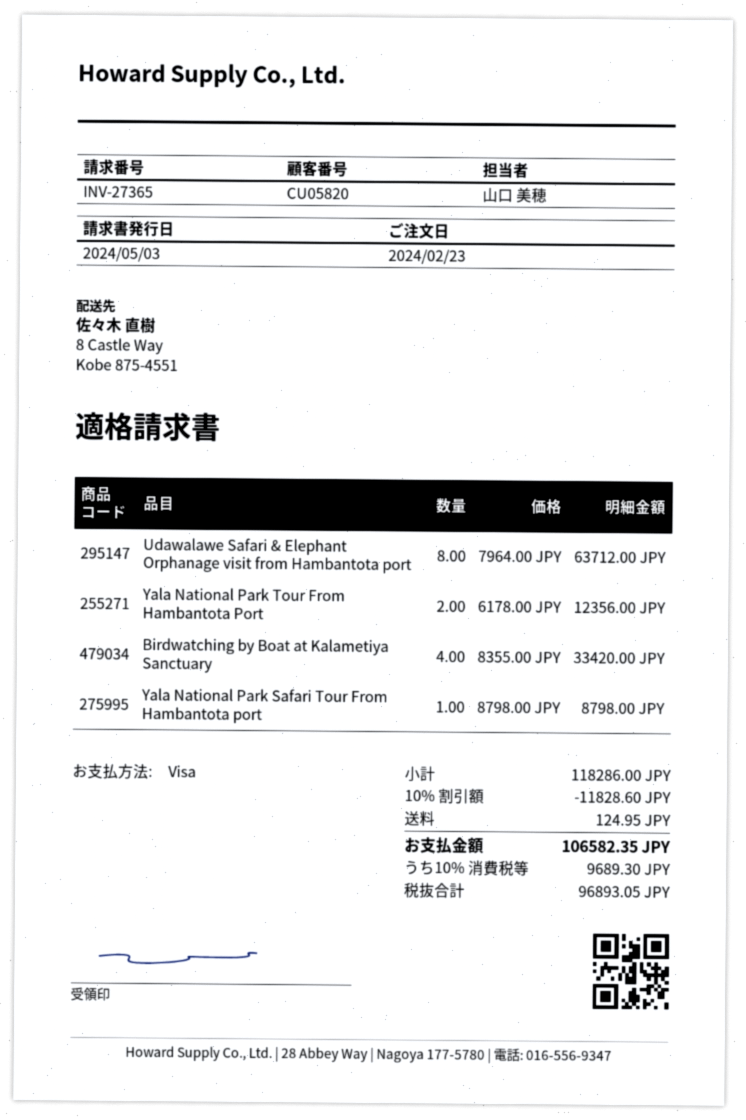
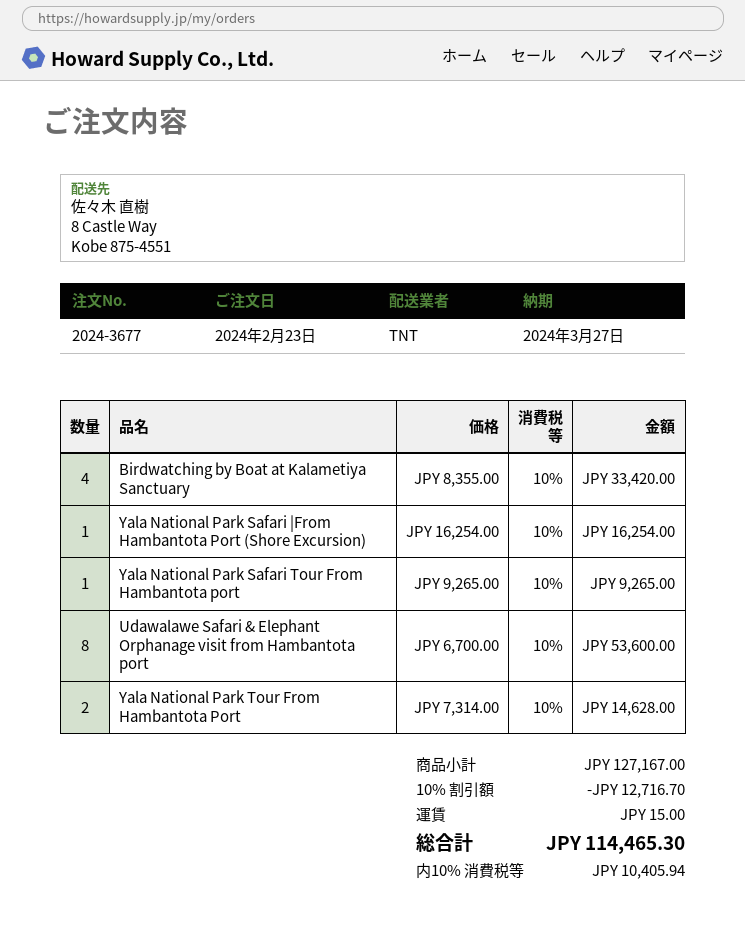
Udawalawe Safari & Elephant Orphanage visit from Hambantota port: 8 x 7964.00 = 63712.00 -> 8 x 6700.00 = 53600.00
Yala National Park Tour From Hambantota Port: 2 x 6178.00 = 12356.00 -> 2 x 7314.00 = 14628.00
Yala National Park Safari Tour From Hambantota port: 1 x 8798.00 = 8798.00 -> 1 x 9265.00 = 9265.00
Yala National Park Safari |From Hambantota Port (Shore Excursion): none -> 1 x 16254.00 = 16254.00
subtotal: 118286.00 -> 127167.00
discount: 10% = 11828.60 -> 10% = 12716.70
shipping: 124.95 -> 15.00
tax: 10% = 9689.30 -> 10% = 10405.94
total: 106582.35 -> 114465.30

